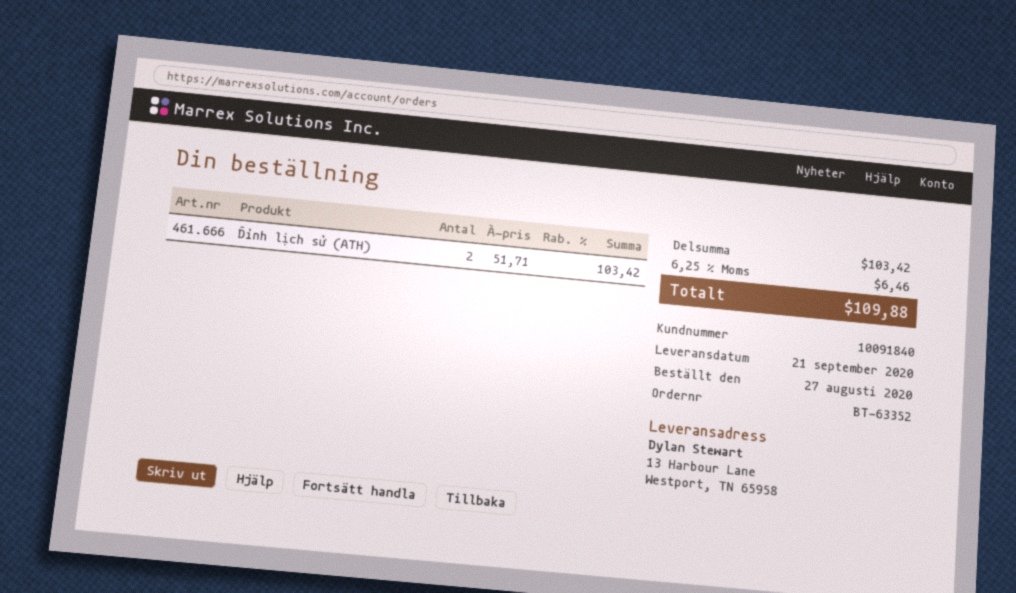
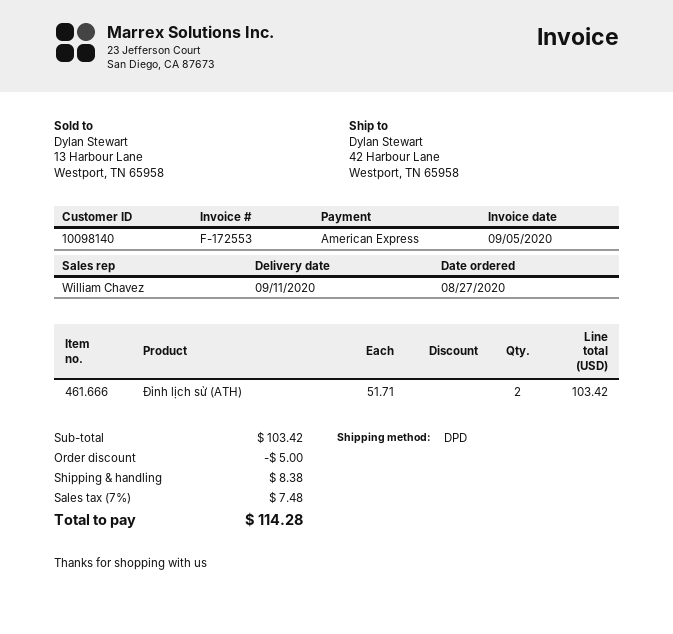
delivery date: 2020-09-21 -> 2020-09-11
customer number: 10091840 -> 10098140
ship to: 13 Harbour Lane, Westport, TN 65958 -> 42 Harbour Lane, Westport, TN 65958
discount: none -> 5.00
shipping: none -> 8.38
tax: 6.25% = 6.46 -> 7% = 7.48
total: 109.88 -> 114.28

